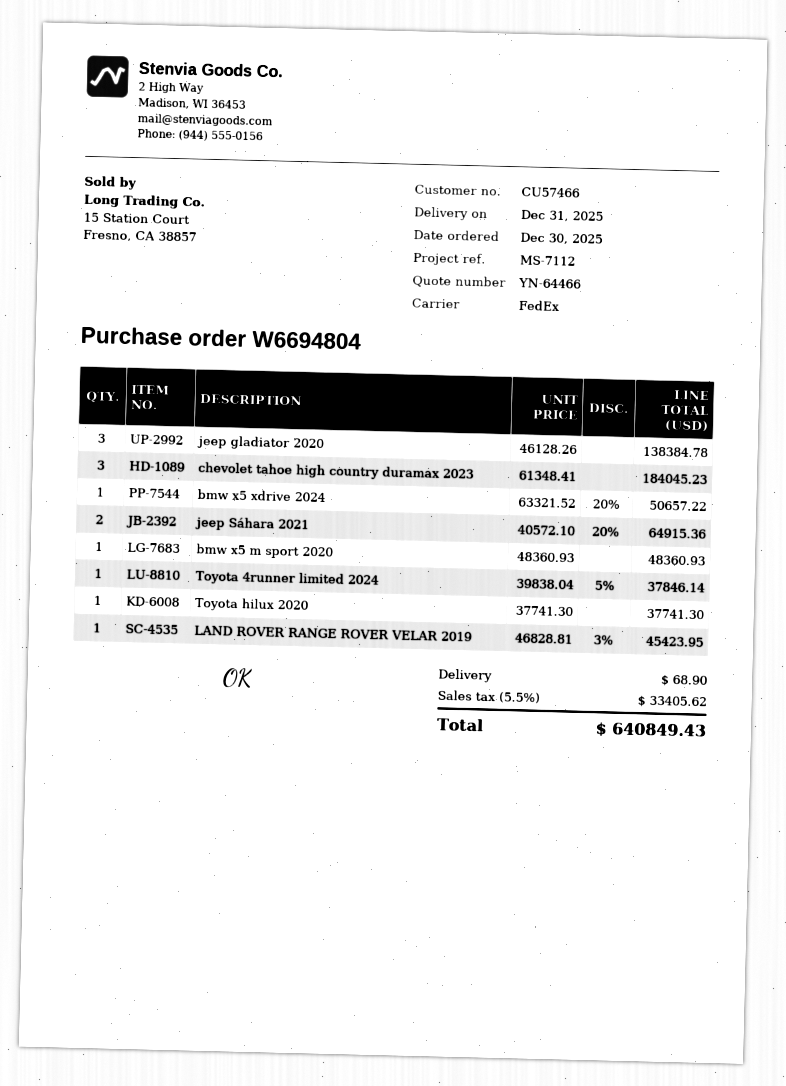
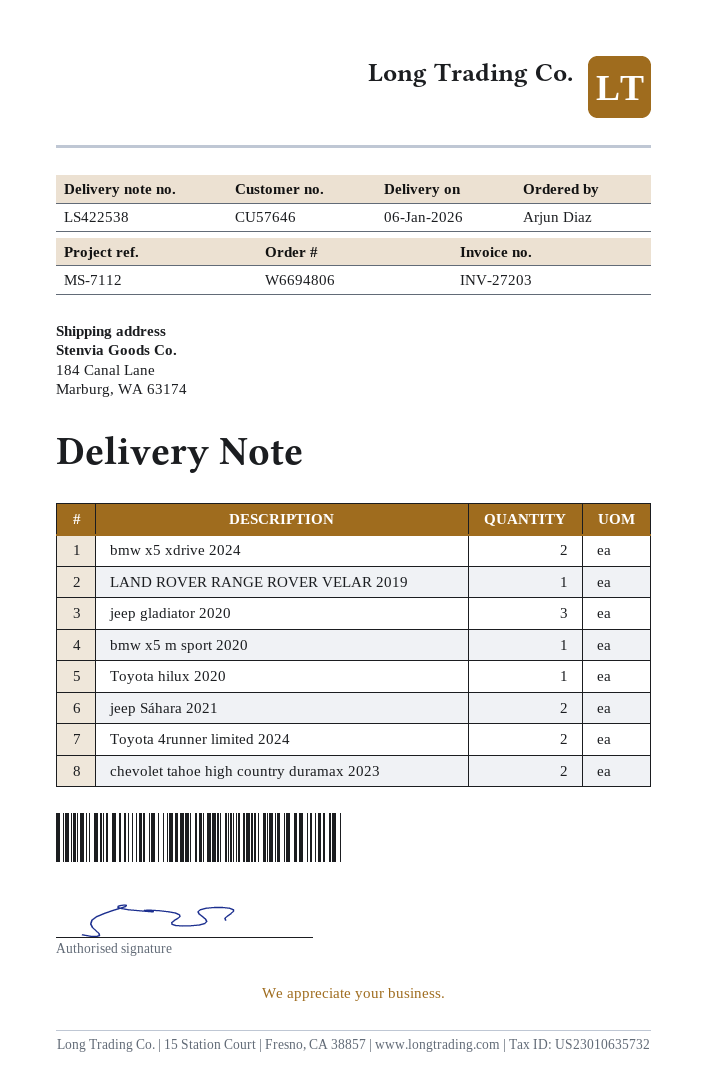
order number: W6694804 -> W6694806
delivery date: 2025-12-31 -> 2026-01-06
customer number: CU57466 -> CU57646
chevolet tahoe high country duramax 2023: 3 -> 2
bmw x5 xdrive 2024: 1 -> 2
Toyota 4runner limited 2024: 1 -> 2

